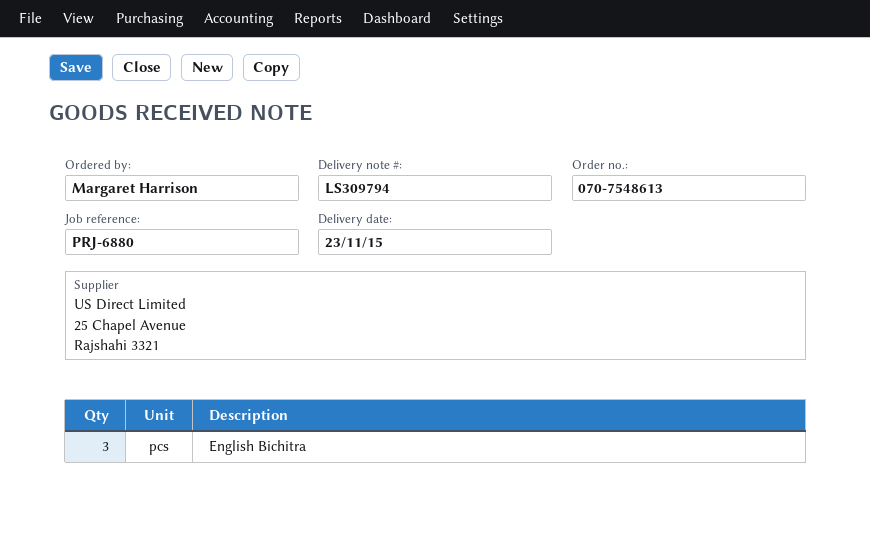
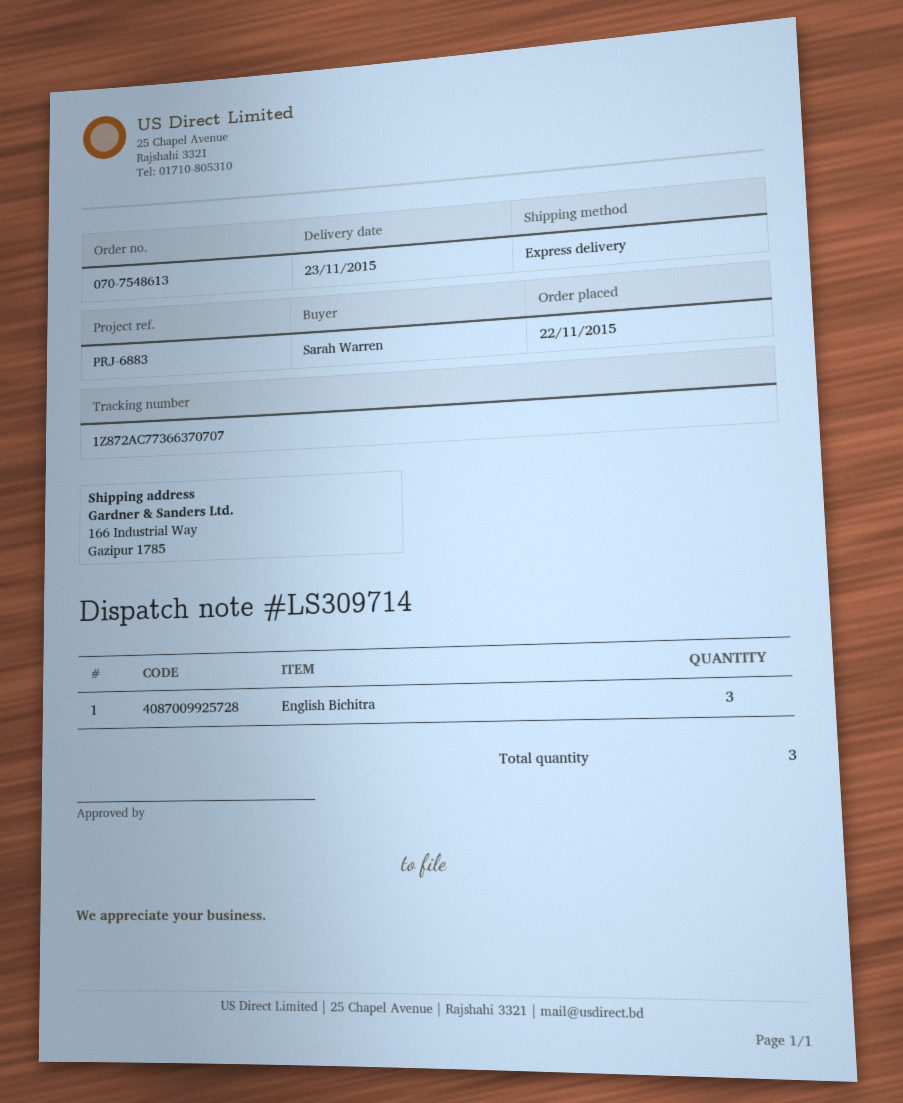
delivery note number: LS309794 -> LS309714
reference: PRJ-6880 -> PRJ-6883
ordered by: Margaret Harrison -> Sarah Warren

